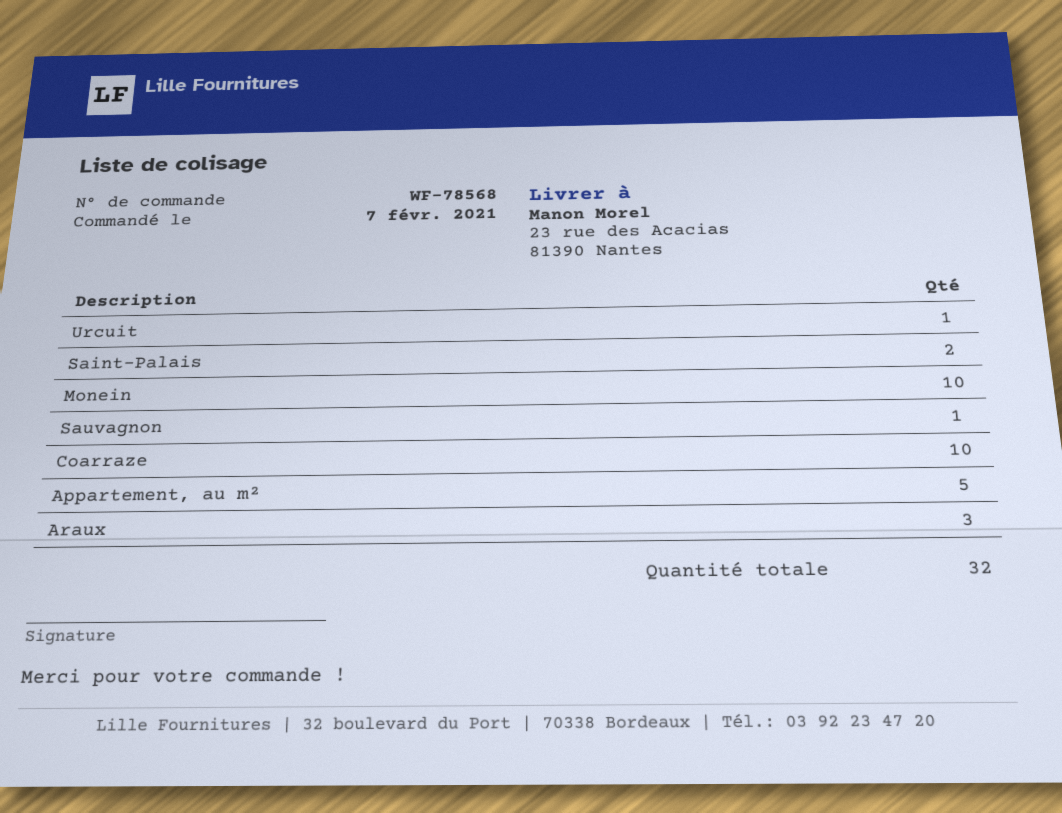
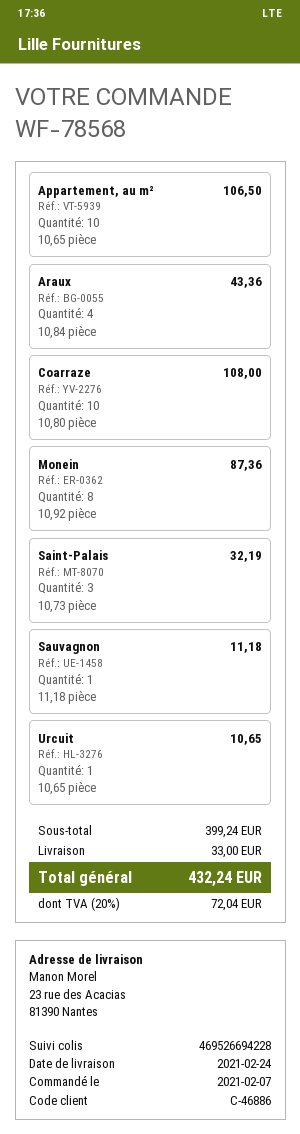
Saint-Palais: 2 -> 3
Monein: 10 -> 8
Appartement, au m²: 5 -> 10
Araux: 3 -> 4

